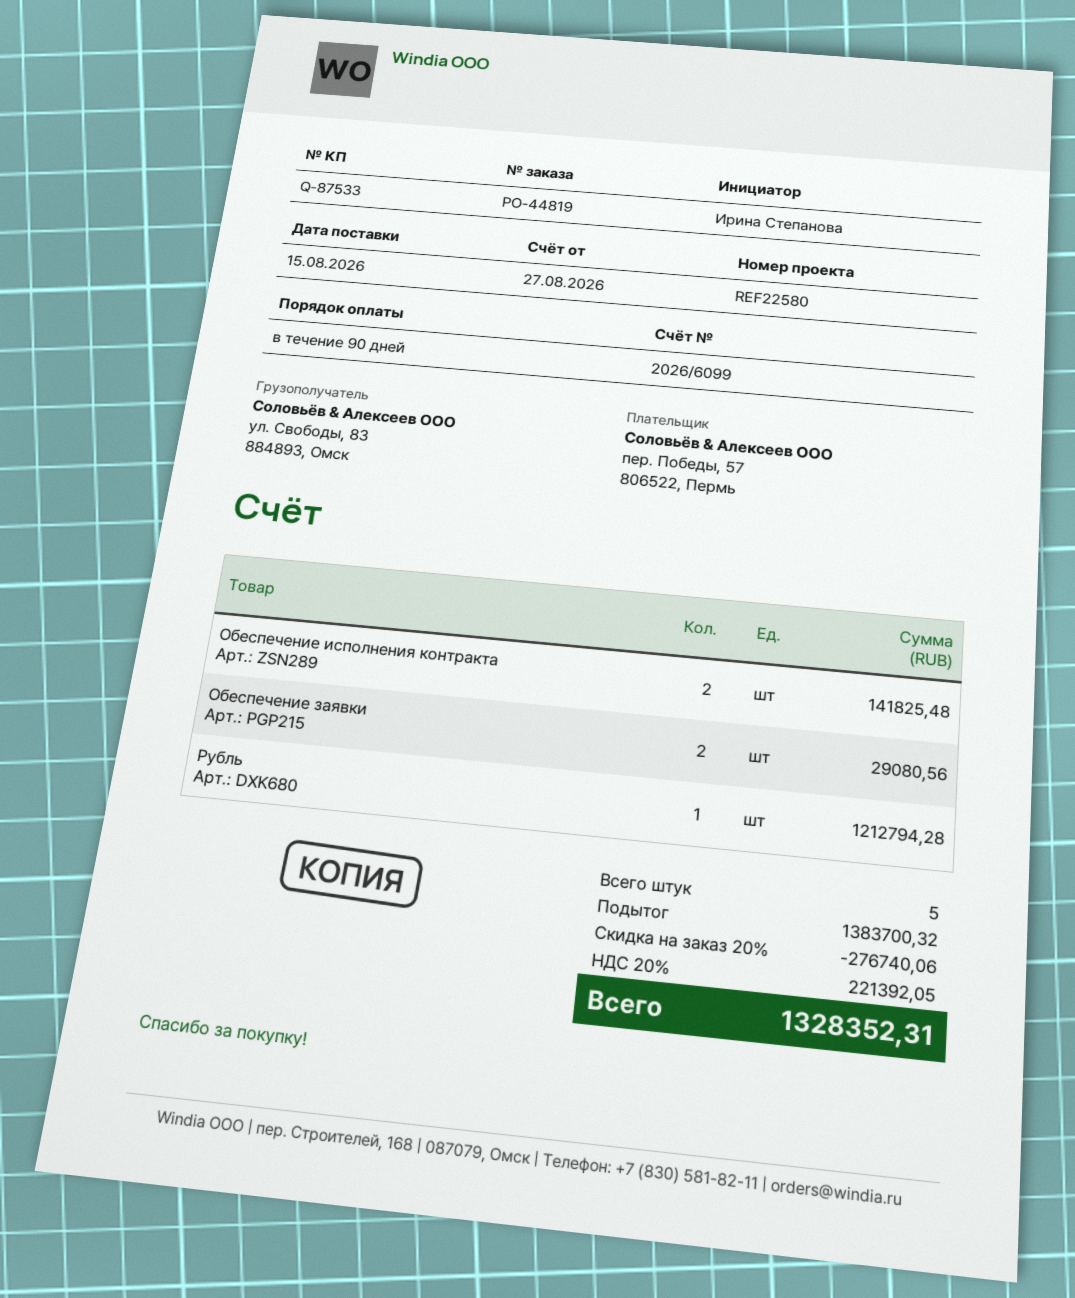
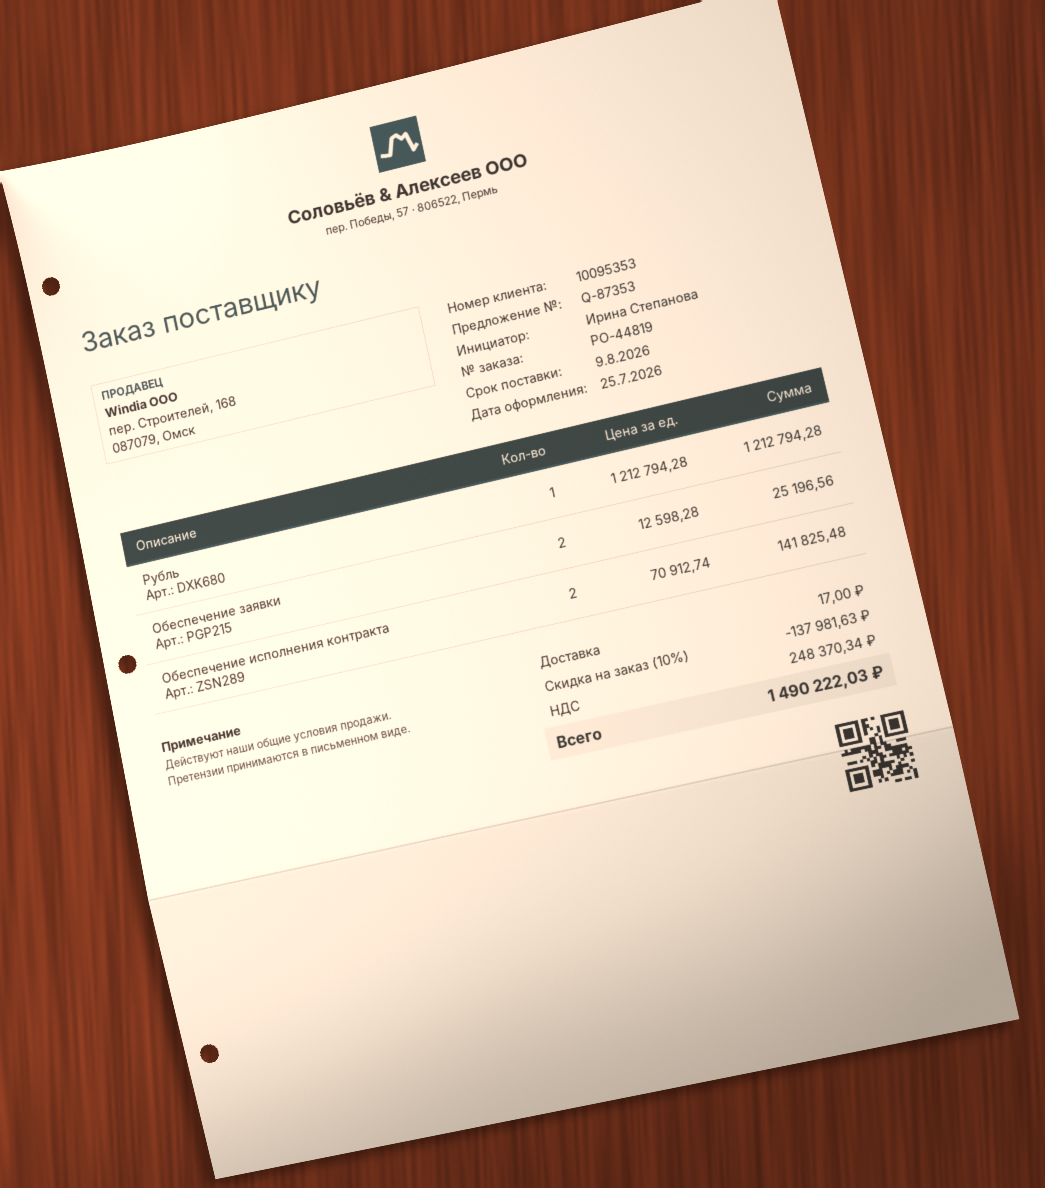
quote number: Q-87533 -> Q-87353
delivery date: 2026-08-15 -> 2026-08-09
Обеспечение заявки: 2 for 29080.56 -> 2 for 25196.56
discount: 20% = 276740.06 -> 10% = 137981.63
shipping: none -> 17.00
tax: 221392.05 -> 248370.34
total: 1328352.31 -> 1490222.03

